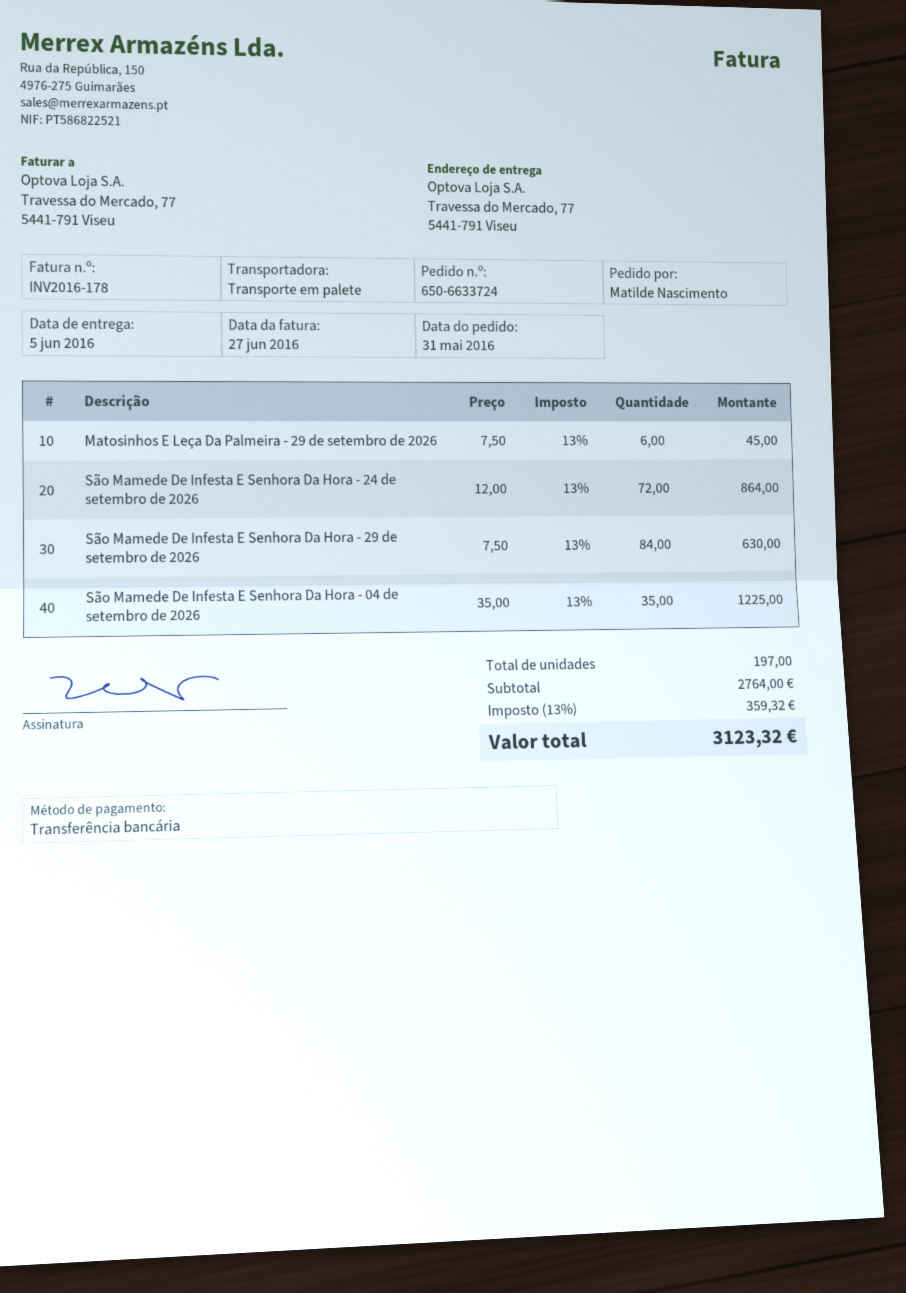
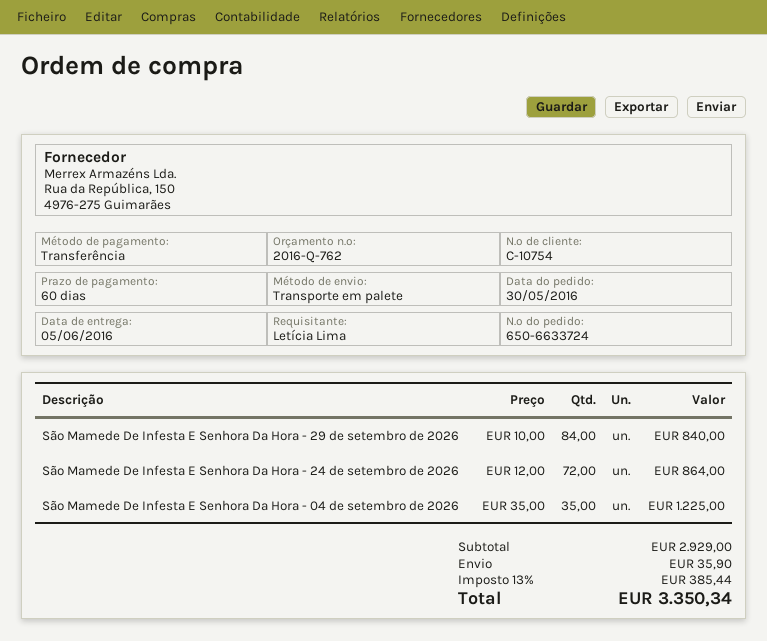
order date: 2016-05-31 -> 2016-05-30
ordered by: Matilde Nascimento -> Letícia Lima
Matosinhos E Leça Da Palmeira - 29 de setembro de 2026: 6 x 7.50 = 45.00 -> none
São Mamede De Infesta E Senhora Da Hora - 29 de setembro de 2026: 84 x 7.50 = 630.00 -> 84 x 10.00 = 840.00
subtotal: 2764.00 -> 2929.00
shipping: none -> 35.90
tax: 13% = 359.32 -> 13% = 385.44
total: 3123.32 -> 3350.34

